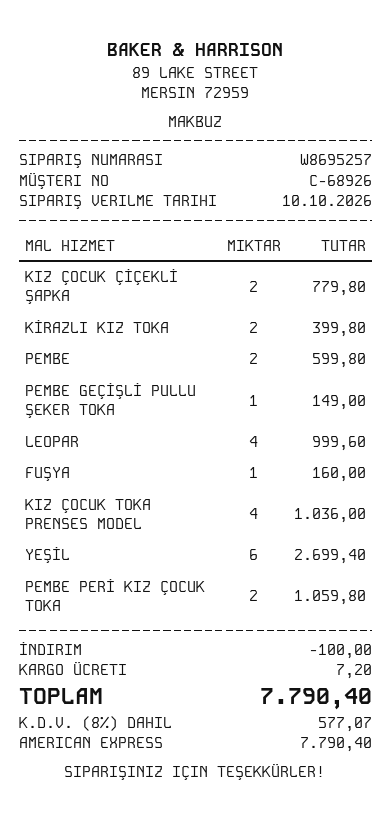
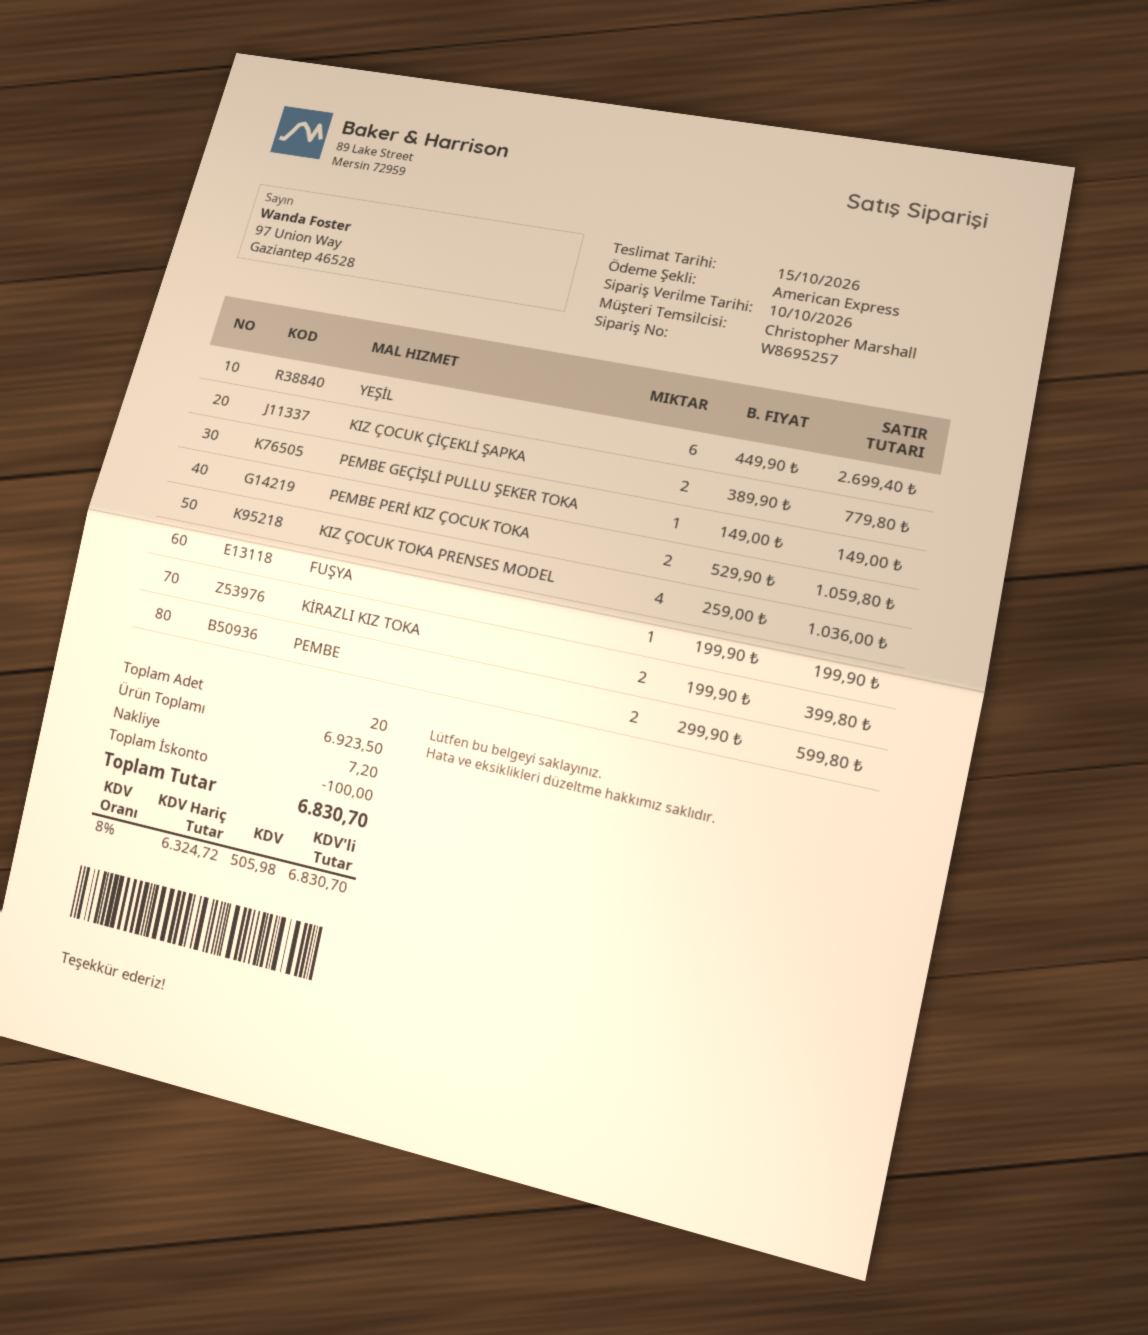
LEOPAR: 4 for 999.60 -> none
FUŞYA: 1 for 160.00 -> 1 for 199.90
tax: 8% = 577.07 -> 8% = 505.98
total: 7790.40 -> 6830.70

